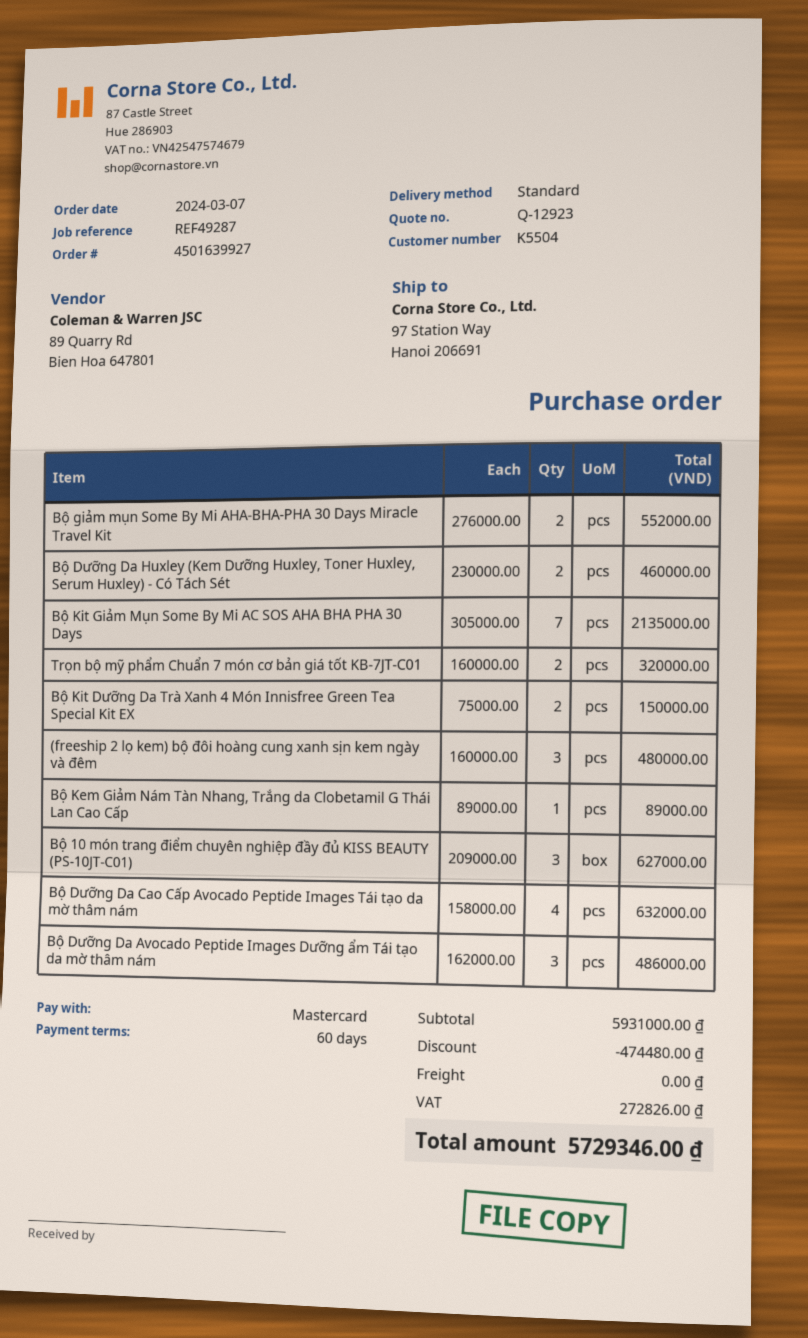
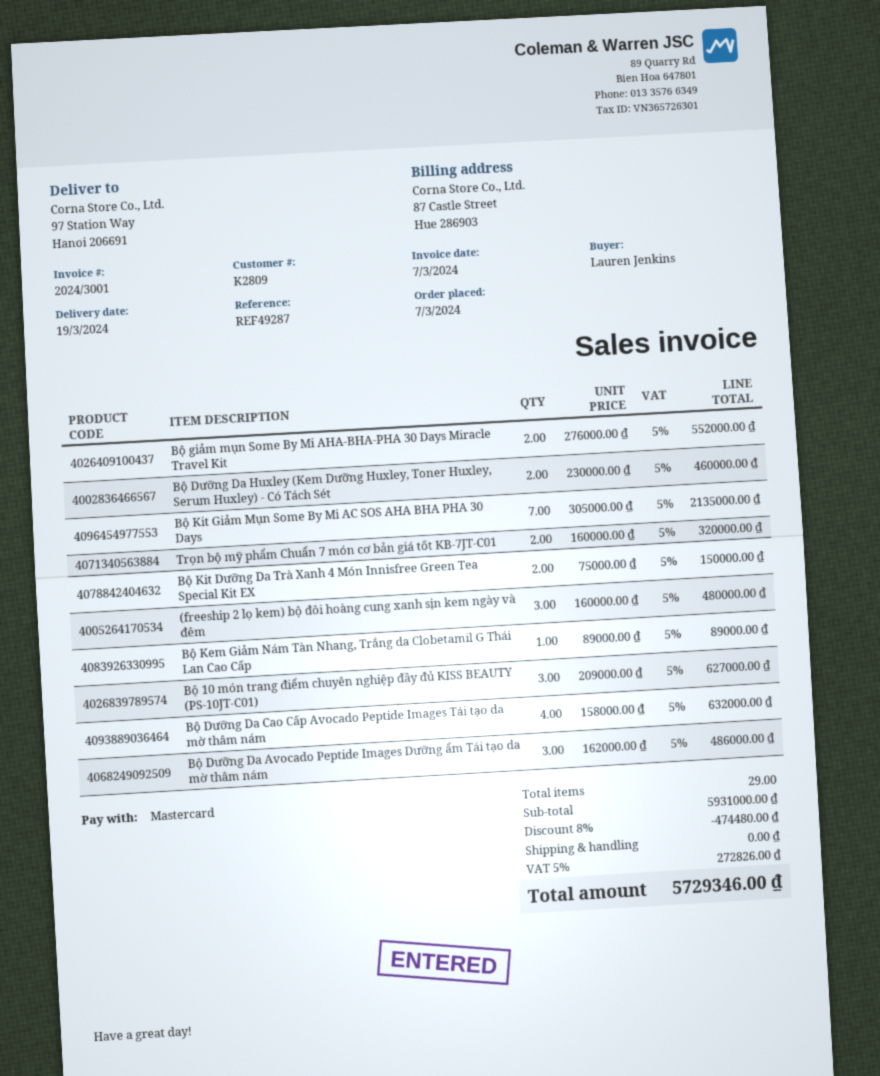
customer number: K5504 -> K2809

